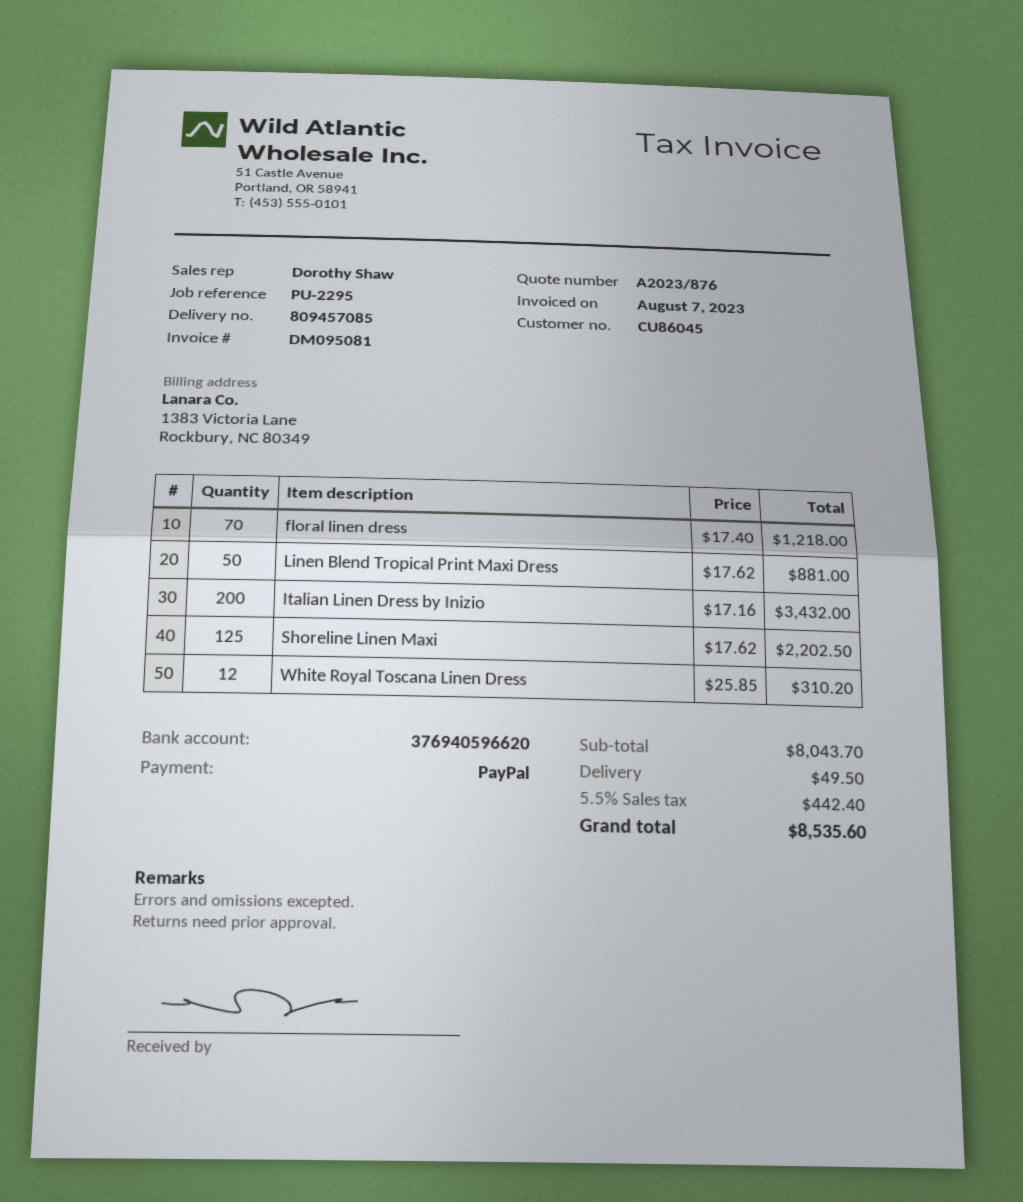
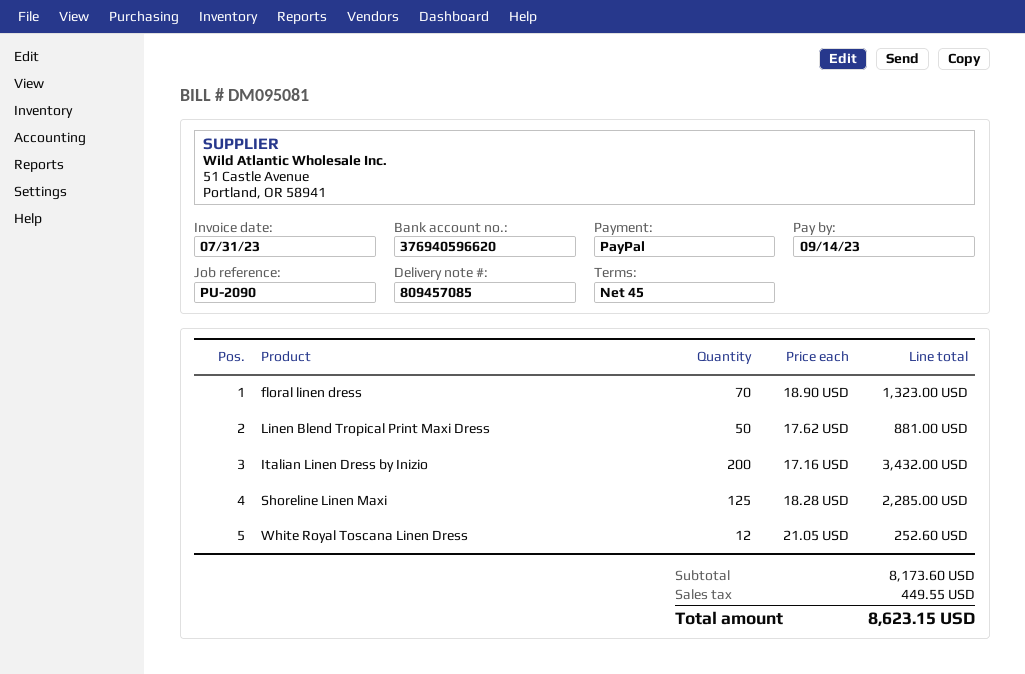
invoice date: 2023-08-07 -> 2023-07-31
reference: PU-2295 -> PU-2090
floral linen dress: 70 x 17.40 = 1218.00 -> 70 x 18.90 = 1323.00
Shoreline Linen Maxi: 125 x 17.62 = 2202.50 -> 125 x 18.28 = 2285.00
White Royal Toscana Linen Dress: 12 x 25.85 = 310.20 -> 12 x 21.05 = 252.60
subtotal: 8043.70 -> 8173.60
shipping: 49.50 -> none
tax: 442.40 -> 449.55
total: 8535.60 -> 8623.15

